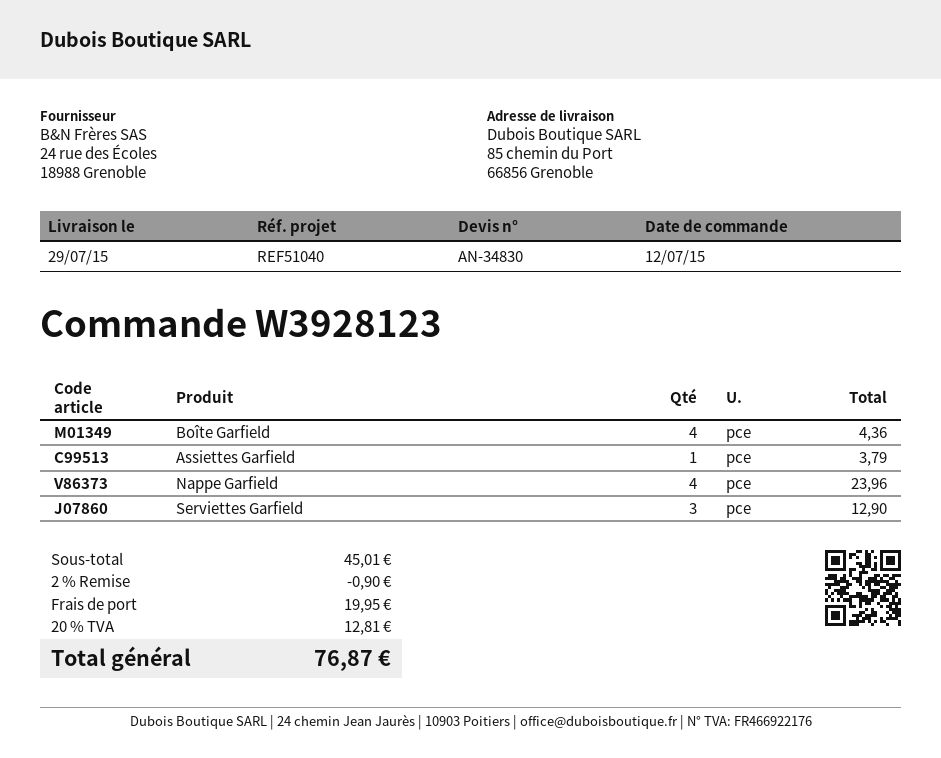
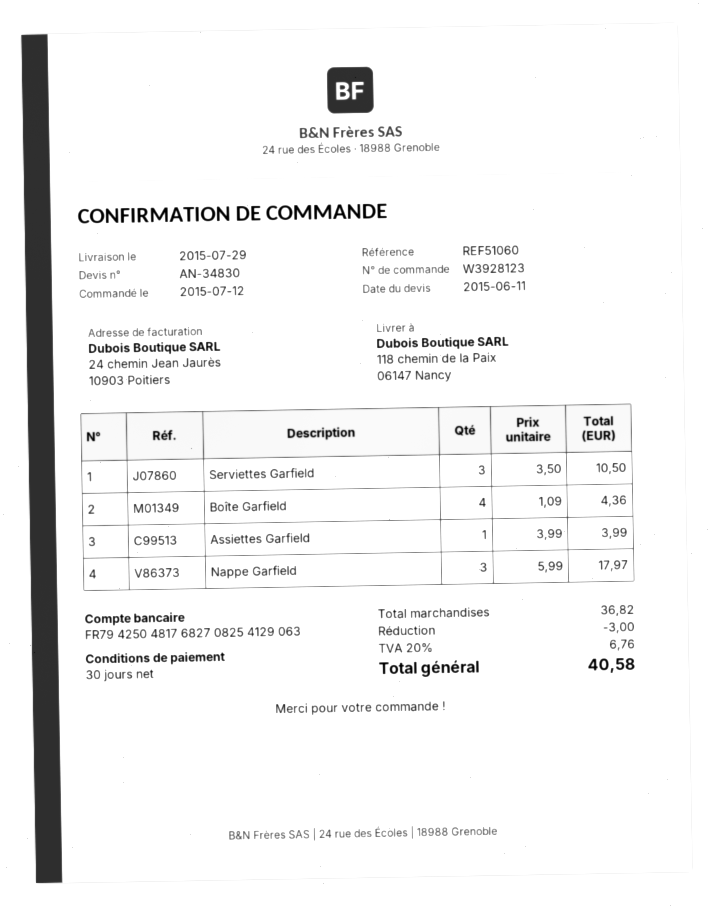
reference: REF51040 -> REF51060
ship to: 85 chemin du Port, 66856 Grenoble -> 118 chemin de la Paix, 06147 Nancy
Assiettes Garfield: 1 for 3.79 -> 1 for 3.99
Nappe Garfield: 4 for 23.96 -> 3 for 17.97
Serviettes Garfield: 3 for 12.90 -> 3 for 10.50
subtotal: 45.01 -> 36.82
discount: 0.90 -> 3.00
shipping: 19.95 -> none
tax: 20% = 12.81 -> 20% = 6.76
total: 76.87 -> 40.58

